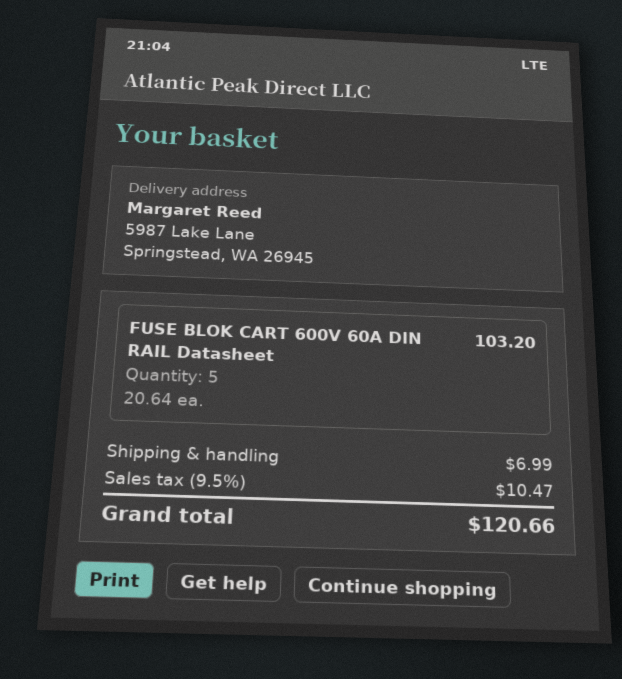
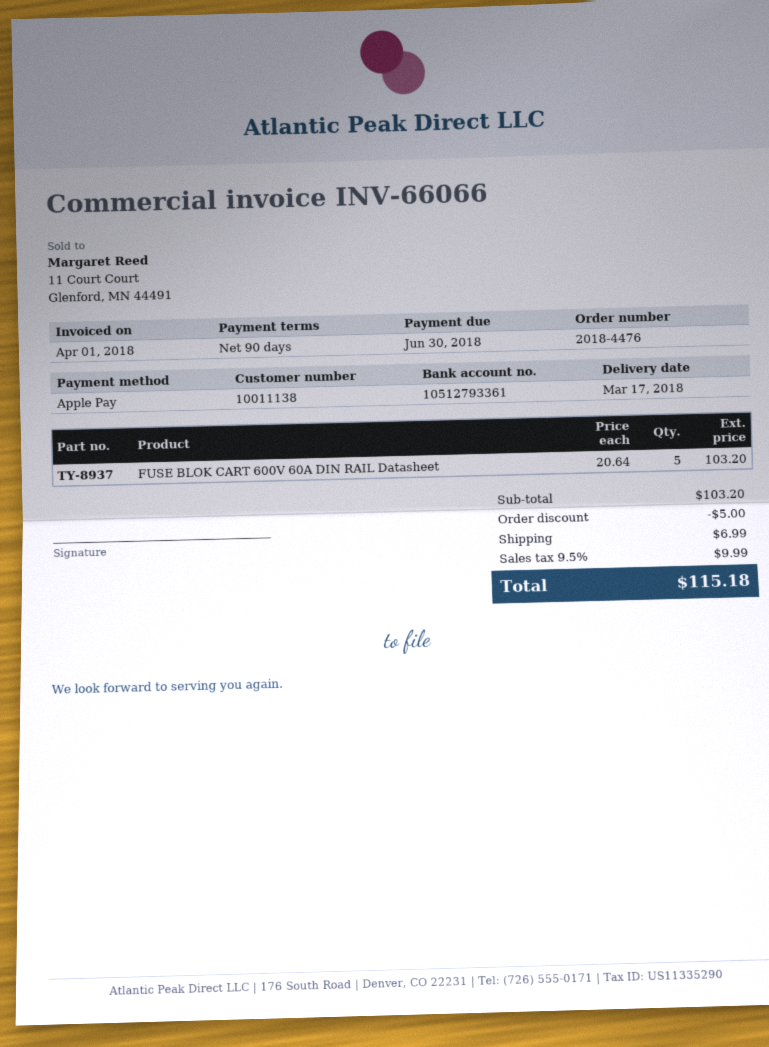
discount: none -> 5.00
tax: 9.5% = 10.47 -> 9.5% = 9.99
total: 120.66 -> 115.18

